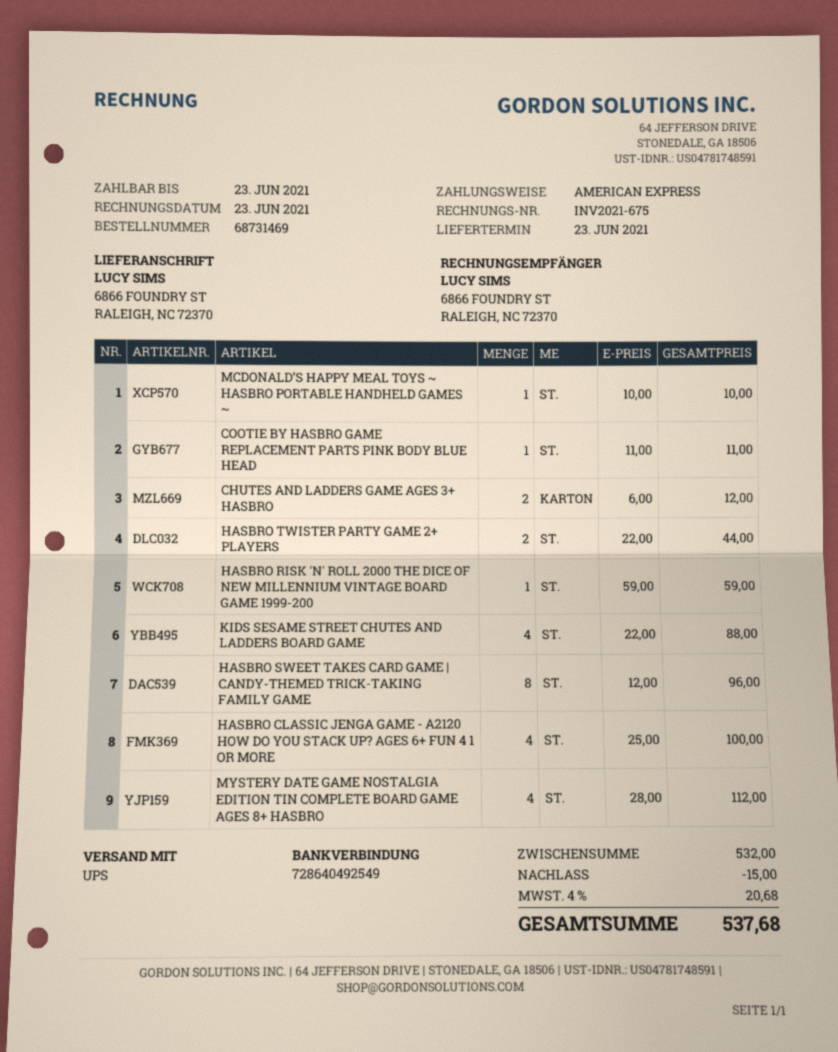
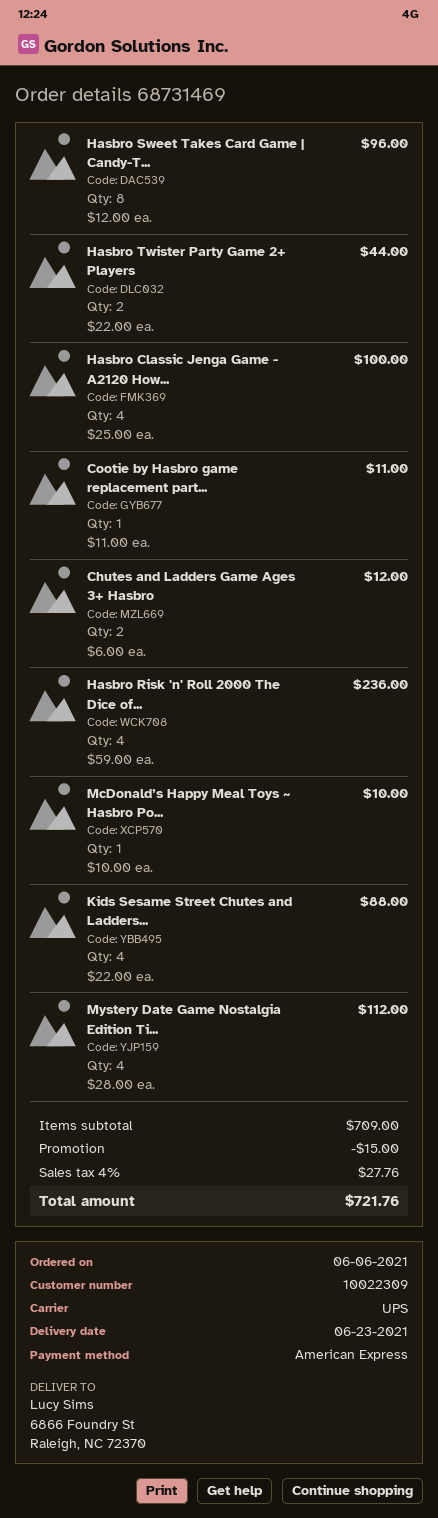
HASBRO RISK 'N' ROLL 2000 THE DICE OF NEW MILLENNIUM VINTAGE BOARD GAME 1999-200: 1 x 59.00 = 59.00 -> 4 x 59.00 = 236.00
subtotal: 532.00 -> 709.00
tax: 4% = 20.68 -> 4% = 27.76
total: 537.68 -> 721.76

